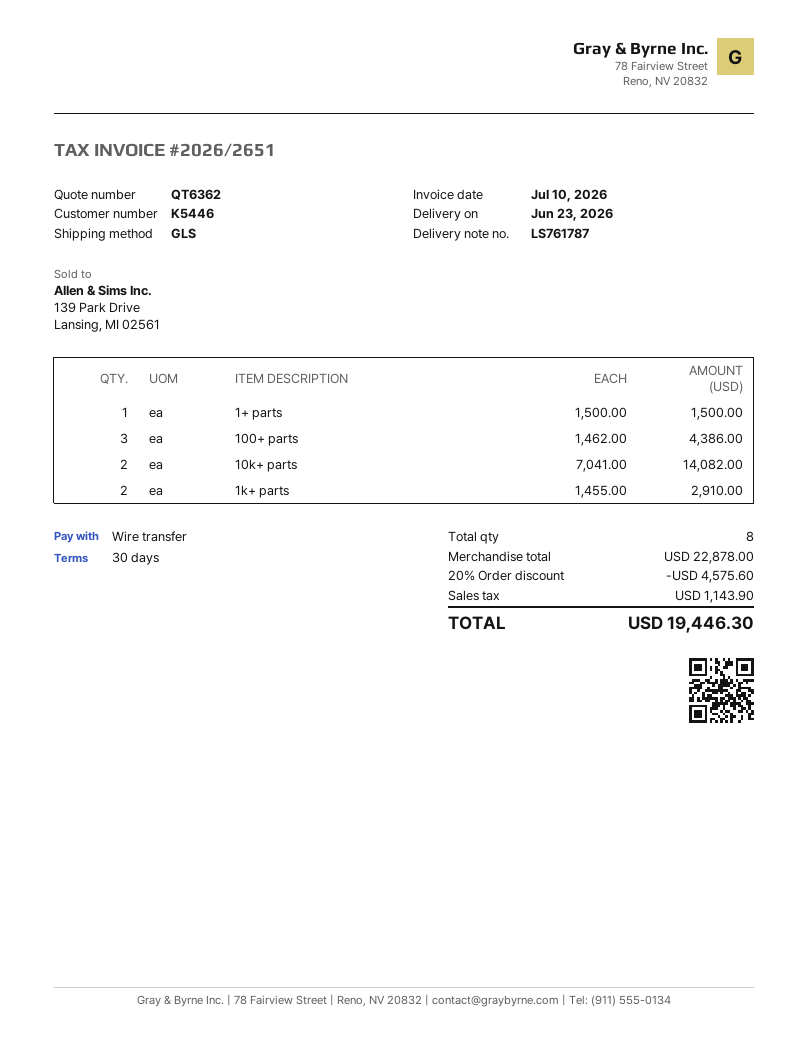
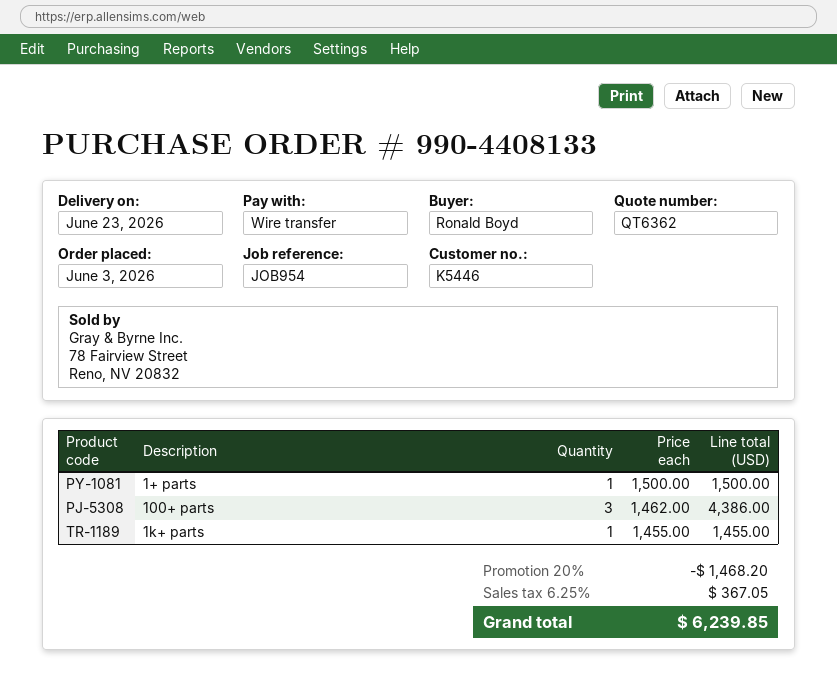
10k+ parts: 2 x 7041.00 = 14082.00 -> none
1k+ parts: 2 x 1455.00 = 2910.00 -> 1 x 1455.00 = 1455.00
discount: 20% = 4575.60 -> 20% = 1468.20
tax: 1143.90 -> 367.05
total: 19446.30 -> 6239.85

